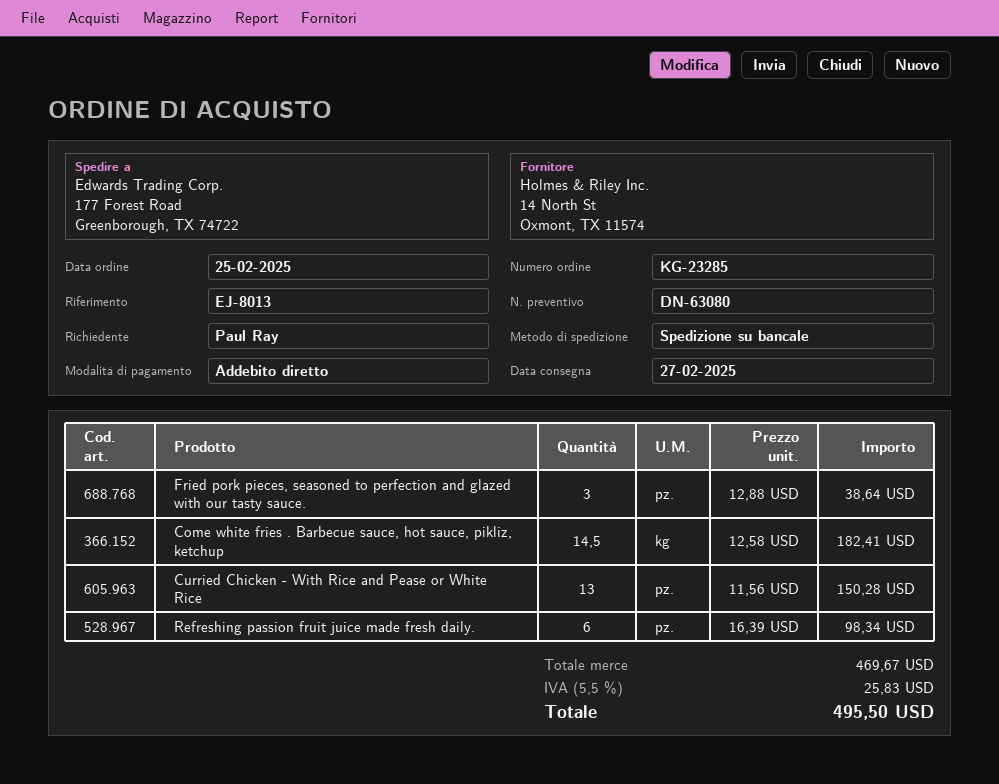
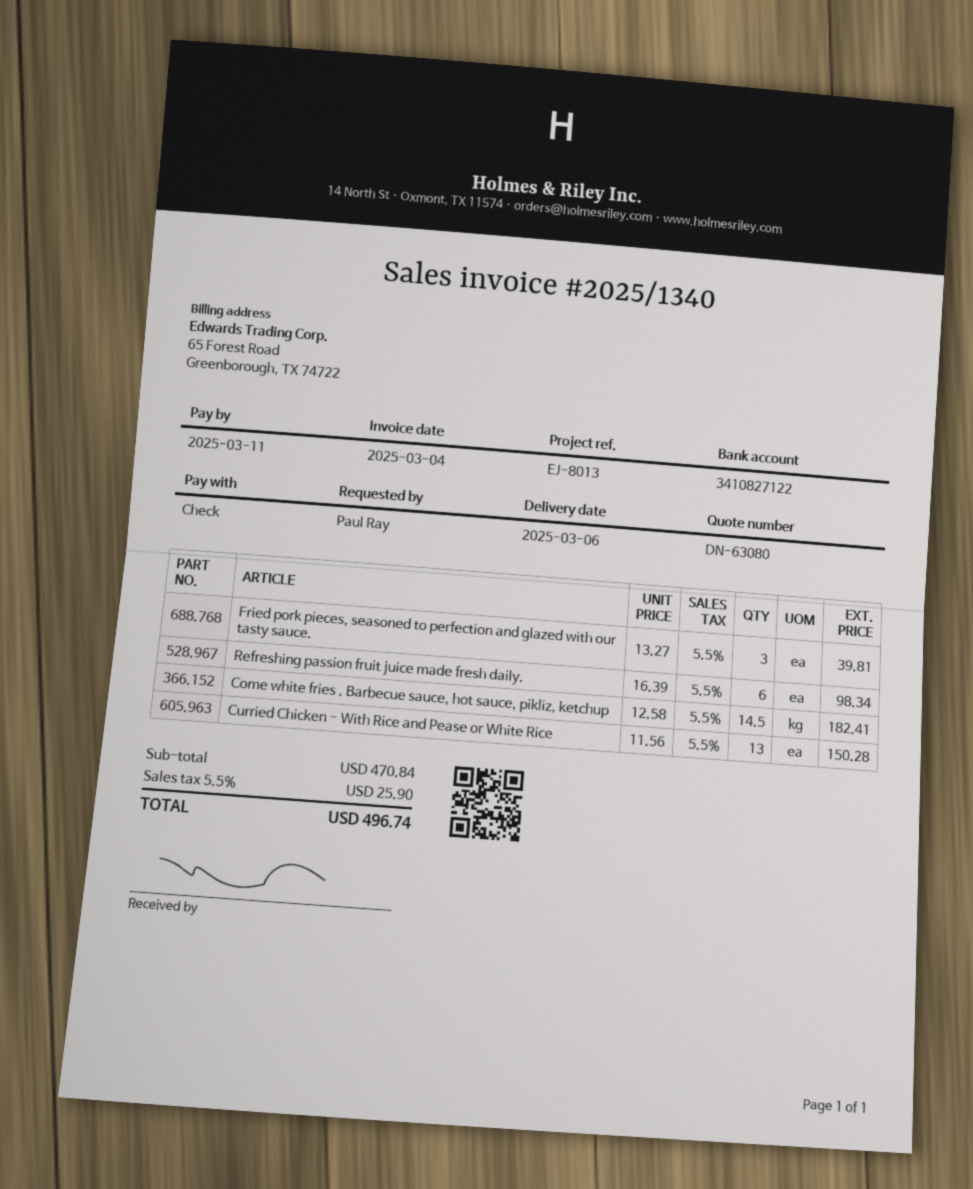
delivery date: 2025-02-27 -> 2025-03-06
payment method: direct debit -> cheque
Fried pork pieces, seasoned to perfection and glazed with our tasty sauce.: 3 x 12.88 = 38.64 -> 3 x 13.27 = 39.81
subtotal: 469.67 -> 470.84
tax: 5.5% = 25.83 -> 5.5% = 25.90
total: 495.50 -> 496.74

